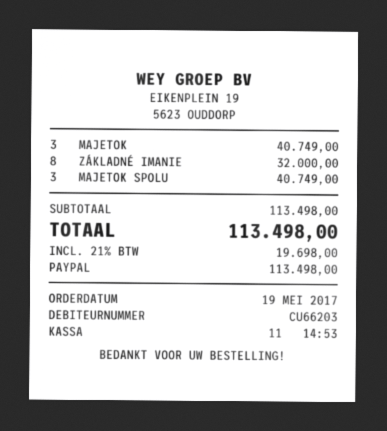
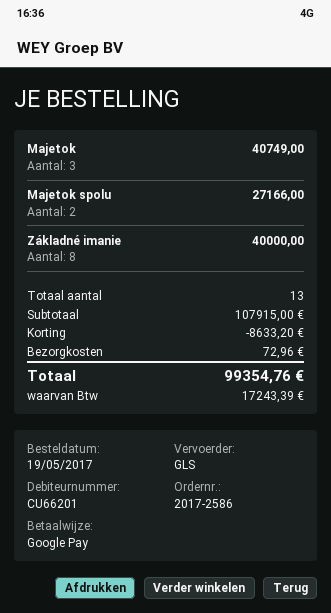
customer number: CU66203 -> CU66201
payment method: PayPal -> Google Pay
ZÁKLADNÉ IMANIE: 8 for 32000.00 -> 8 for 40000.00
MAJETOK SPOLU: 3 for 40749.00 -> 2 for 27166.00
subtotal: 113498.00 -> 107915.00
discount: none -> 8633.20
shipping: none -> 72.96
tax: 19698.00 -> 17243.39
total: 113498.00 -> 99354.76

